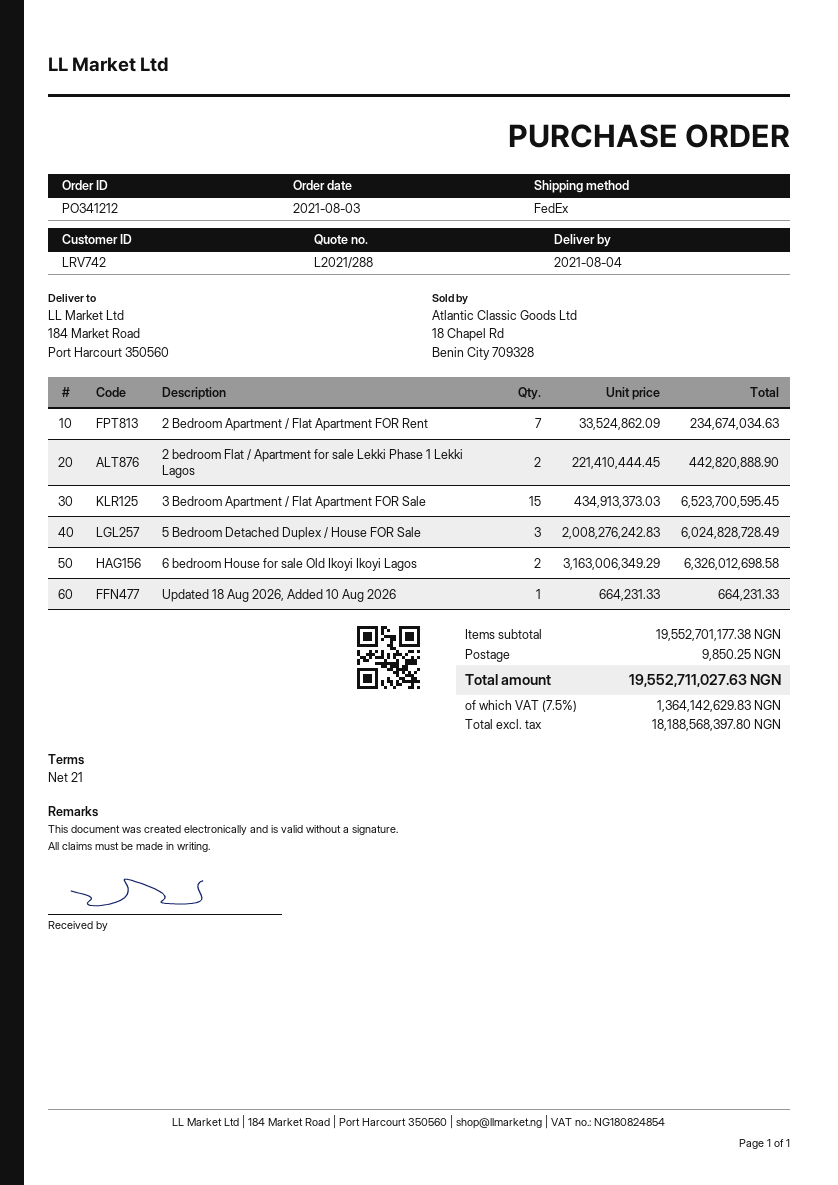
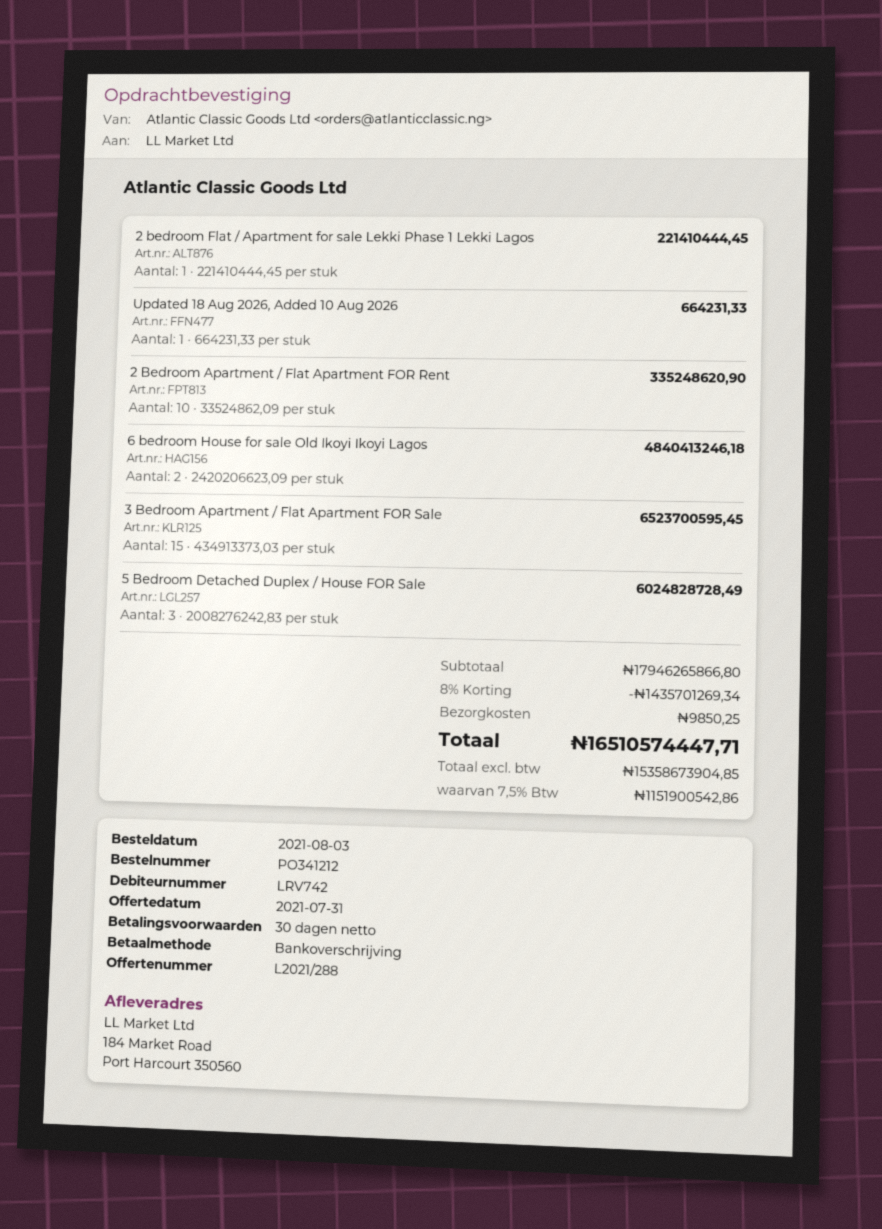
payment terms: 21 days -> 30 days
2 Bedroom Apartment / Flat Apartment FOR Rent: 7 x 33524862.09 = 234674034.63 -> 10 x 33524862.09 = 335248620.90
2 bedroom Flat / Apartment for sale Lekki Phase 1 Lekki Lagos: 2 x 221410444.45 = 442820888.90 -> 1 x 221410444.45 = 221410444.45
6 bedroom House for sale Old Ikoyi Ikoyi Lagos: 2 x 3163006349.29 = 6326012698.58 -> 2 x 2420206623.09 = 4840413246.18
subtotal: 19552701177.38 -> 17946265866.80
discount: none -> 8% = 1435701269.34
net: 18188568397.80 -> 15358673904.85
tax: 7.5% = 1364142629.83 -> 7.5% = 1151900542.86
total: 19552711027.63 -> 16510574447.71

